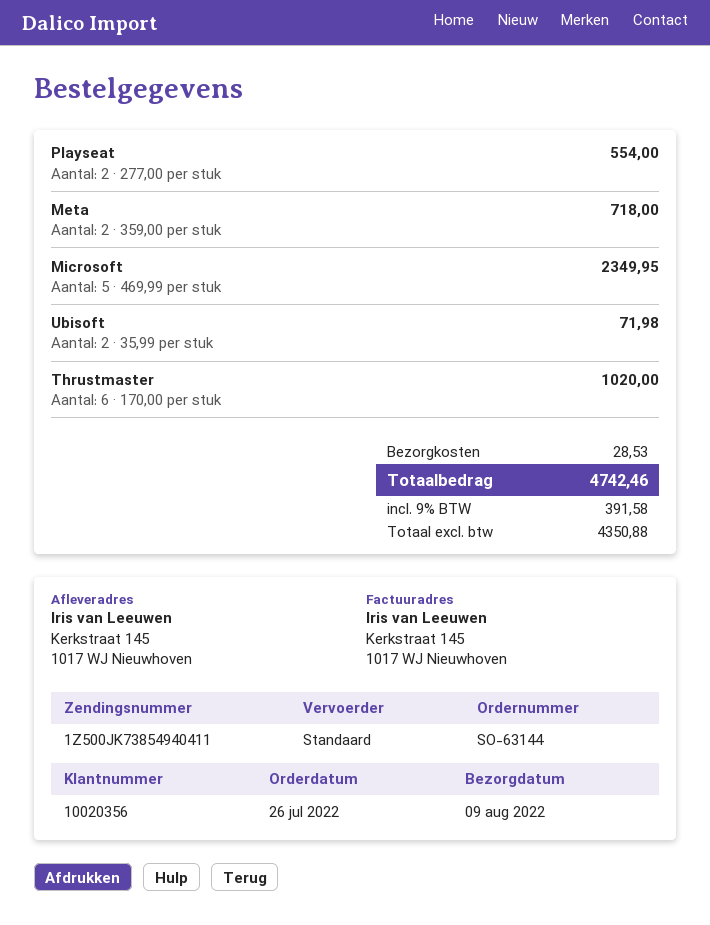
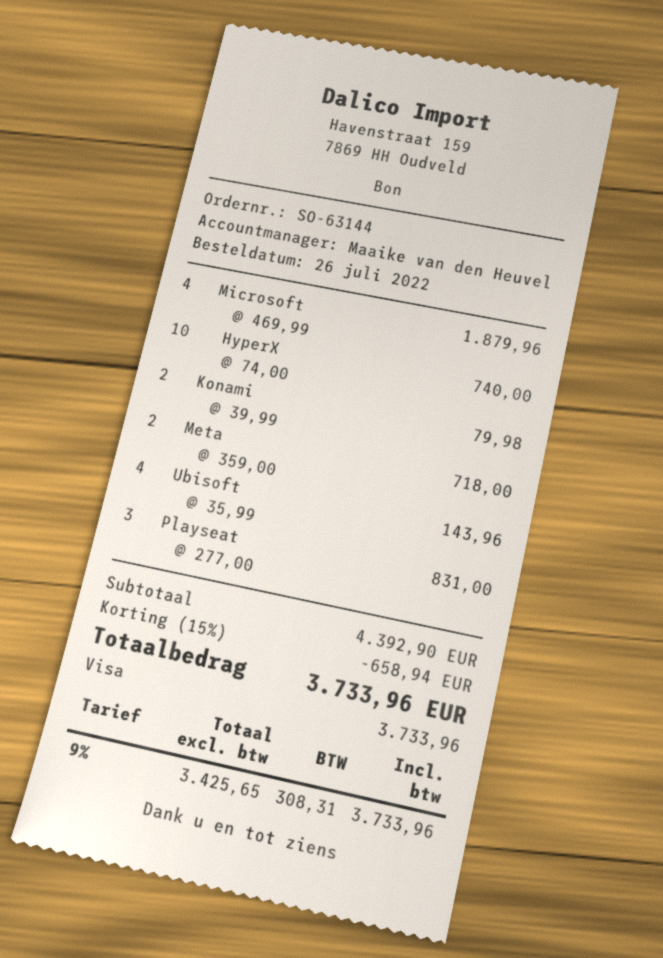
Playseat: 2 x 277.00 = 554.00 -> 3 x 277.00 = 831.00
Microsoft: 5 x 469.99 = 2349.95 -> 4 x 469.99 = 1879.96
Ubisoft: 2 x 35.99 = 71.98 -> 4 x 35.99 = 143.96
Thrustmaster: 6 x 170.00 = 1020.00 -> none
HyperX: none -> 10 x 74.00 = 740.00
Konami: none -> 2 x 39.99 = 79.98
discount: none -> 15% = 658.94
shipping: 28.53 -> none
net: 4350.88 -> 3425.65
tax: 9% = 391.58 -> 9% = 308.31
total: 4742.46 -> 3733.96

